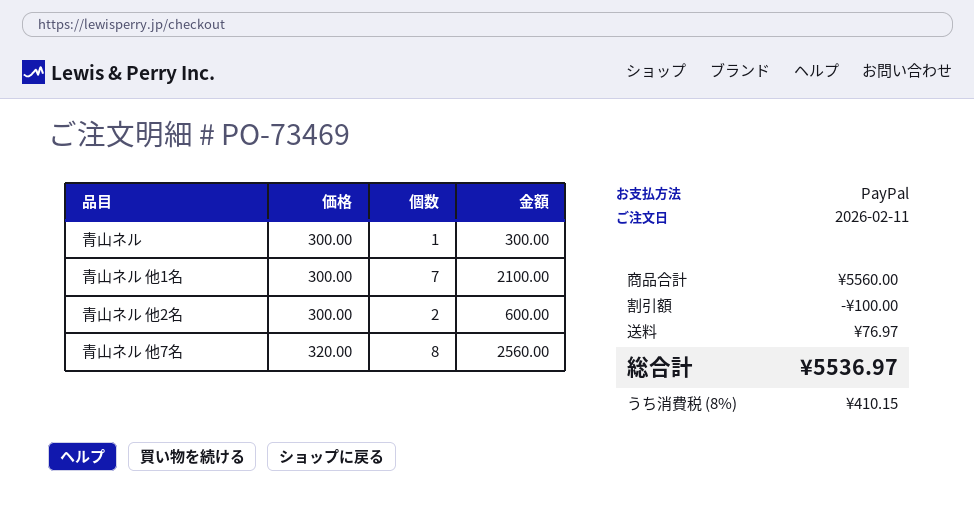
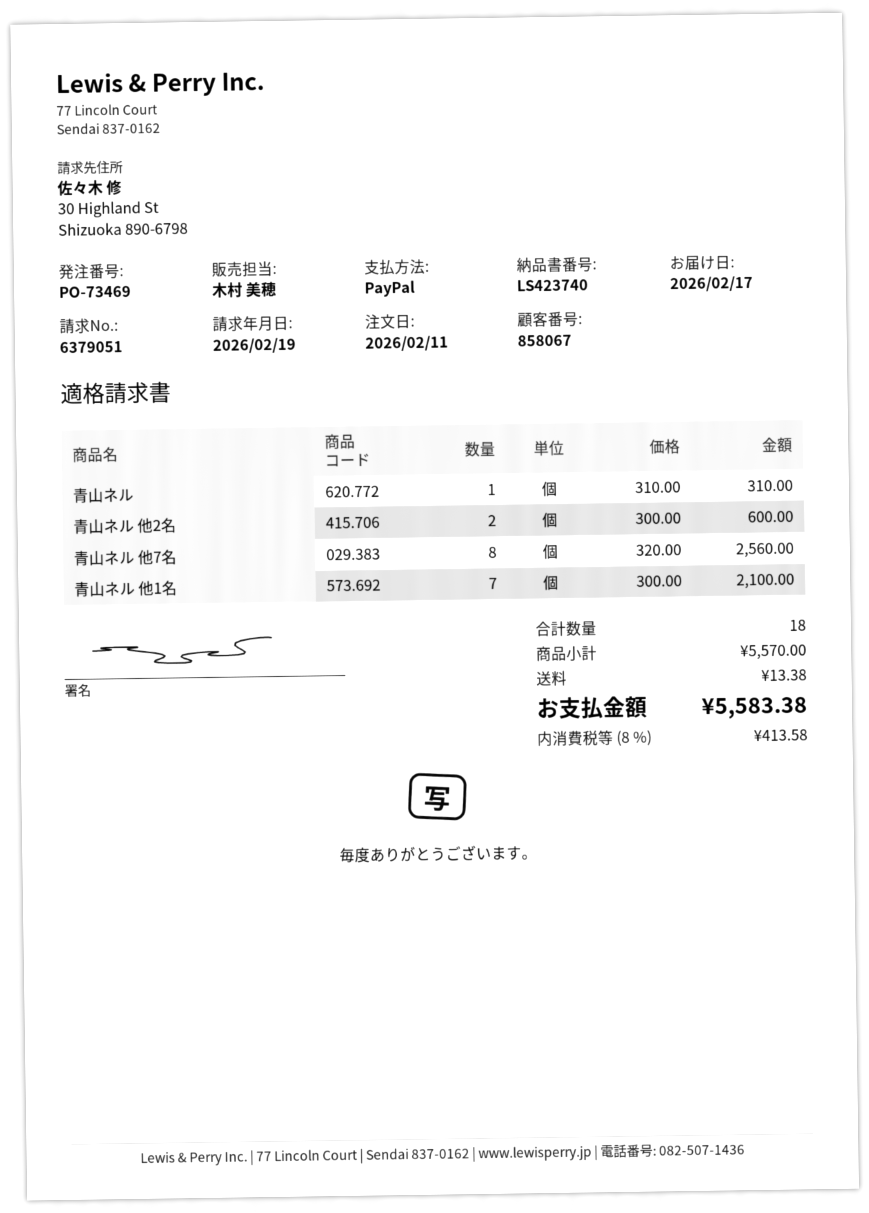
青山ネル: 1 x 300.00 = 300.00 -> 1 x 310.00 = 310.00
subtotal: 5560.00 -> 5570.00
discount: 100.00 -> none
shipping: 76.97 -> 13.38
tax: 8% = 410.15 -> 8% = 413.58
total: 5536.97 -> 5583.38

